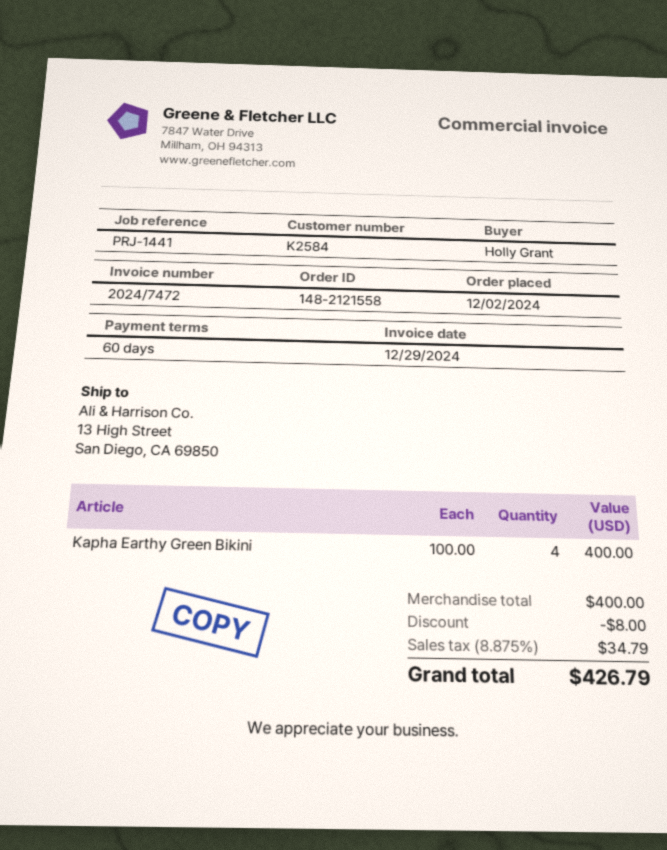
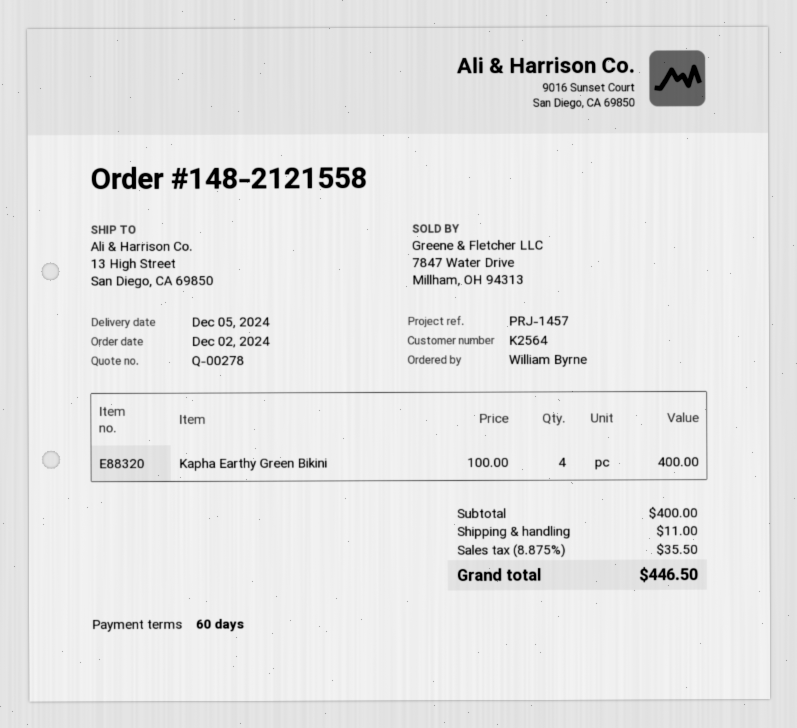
customer number: K2584 -> K2564
reference: PRJ-1441 -> PRJ-1457
ordered by: Holly Grant -> William Byrne
discount: 8.00 -> none
shipping: none -> 11.00
tax: 8.875% = 34.79 -> 8.875% = 35.50
total: 426.79 -> 446.50

